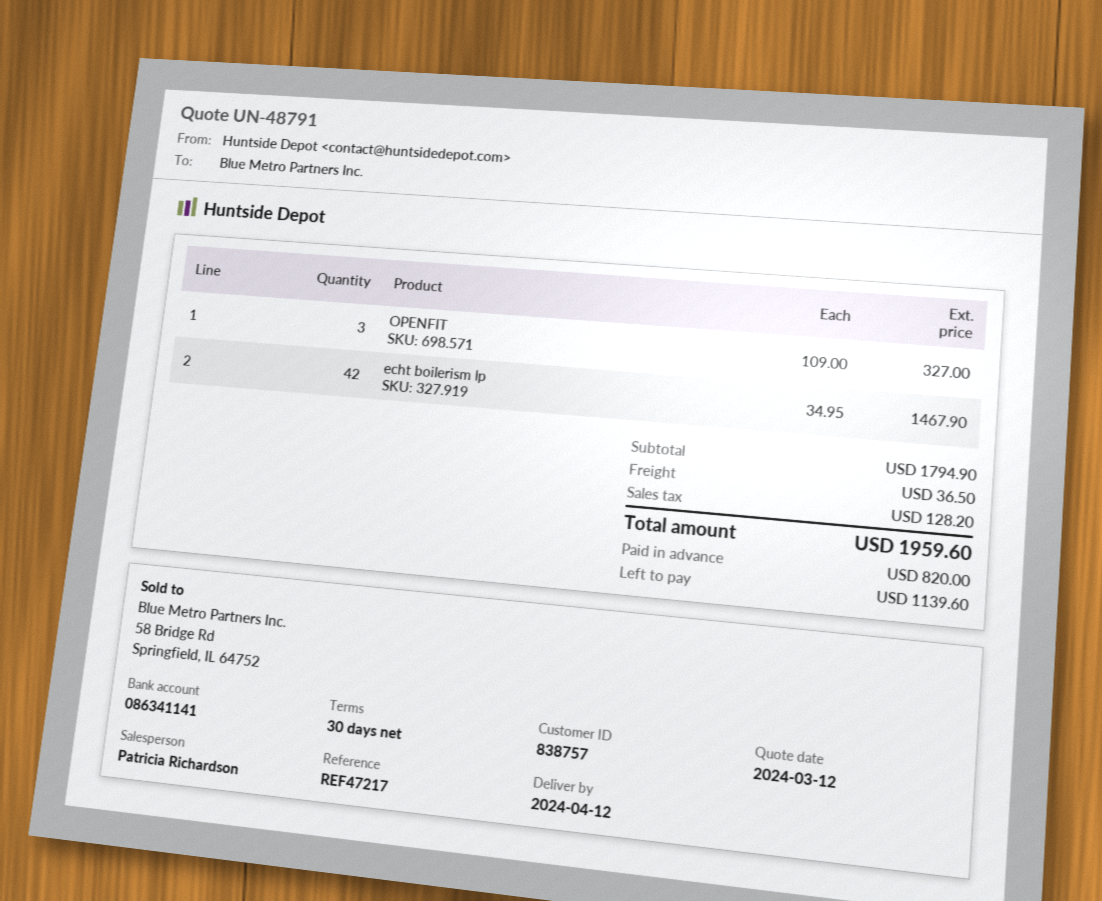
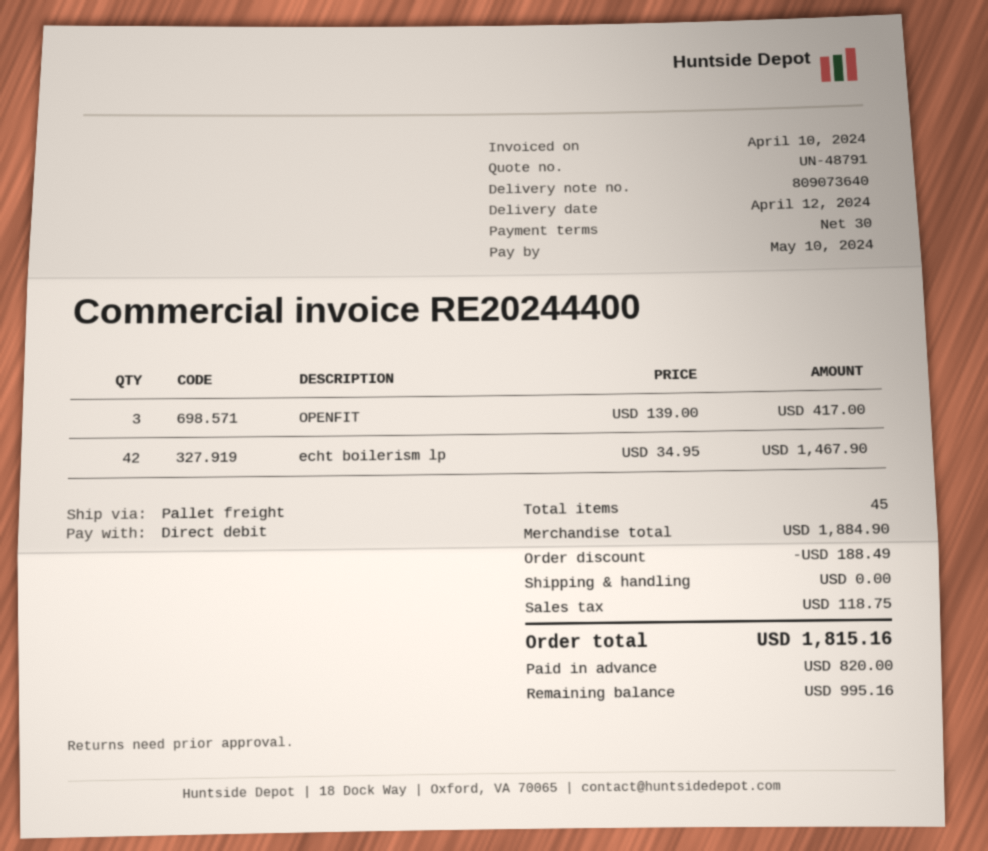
OPENFIT: 3 x 109.00 = 327.00 -> 3 x 139.00 = 417.00
subtotal: 1794.90 -> 1884.90
discount: none -> 188.49
shipping: 36.50 -> 0.00
tax: 128.20 -> 118.75
total: 1959.60 -> 1815.16
balance: 1139.60 -> 995.16

